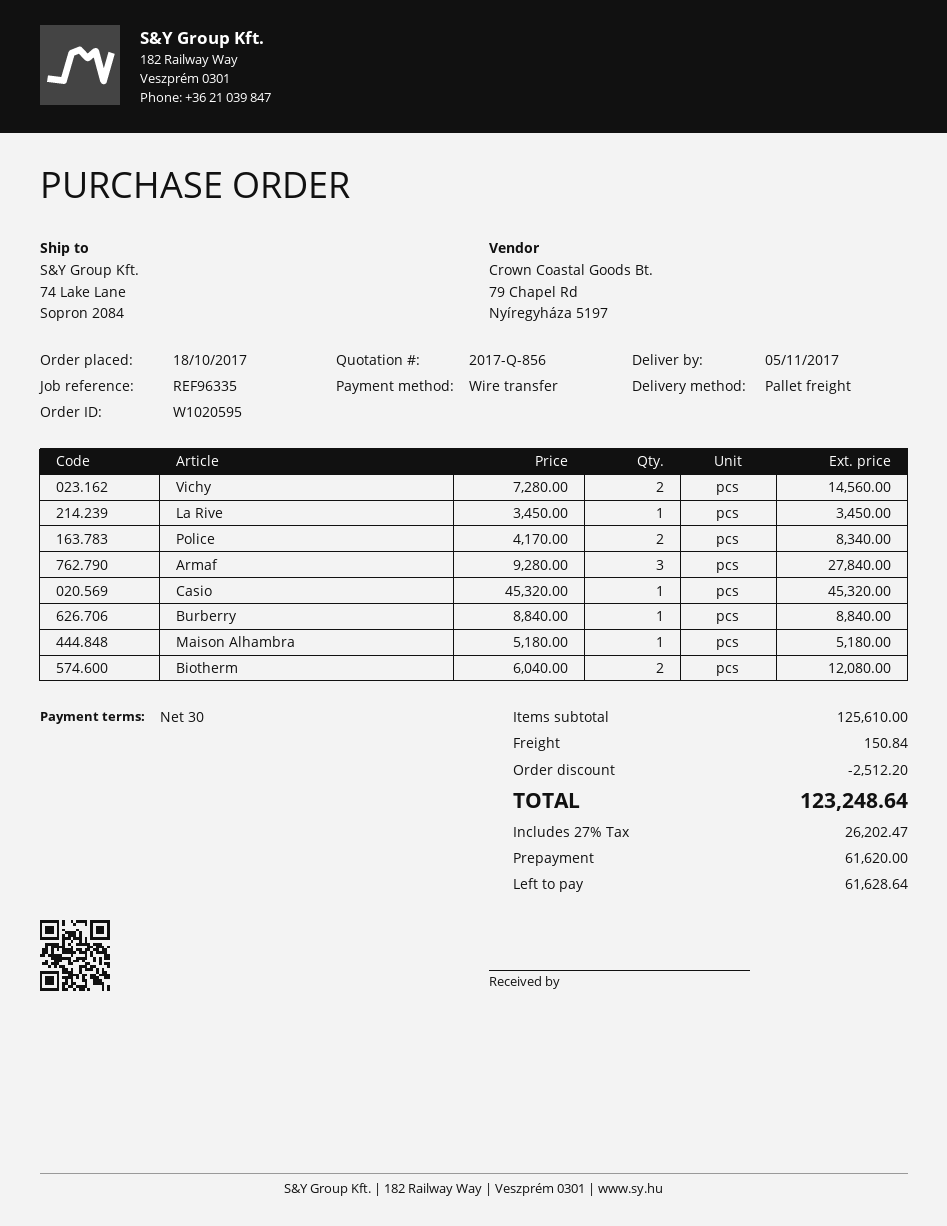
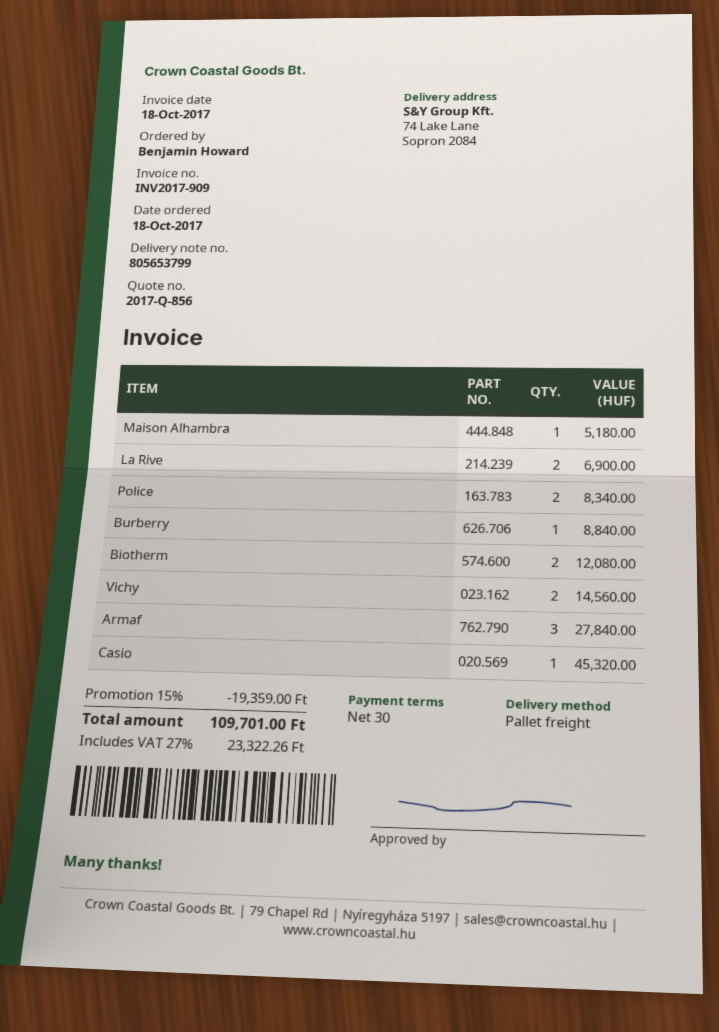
La Rive: 1 for 3450.00 -> 2 for 6900.00
discount: 2512.20 -> 19359.00
shipping: 150.84 -> none
tax: 27% = 26202.47 -> 27% = 23322.26
total: 123248.64 -> 109701.00

